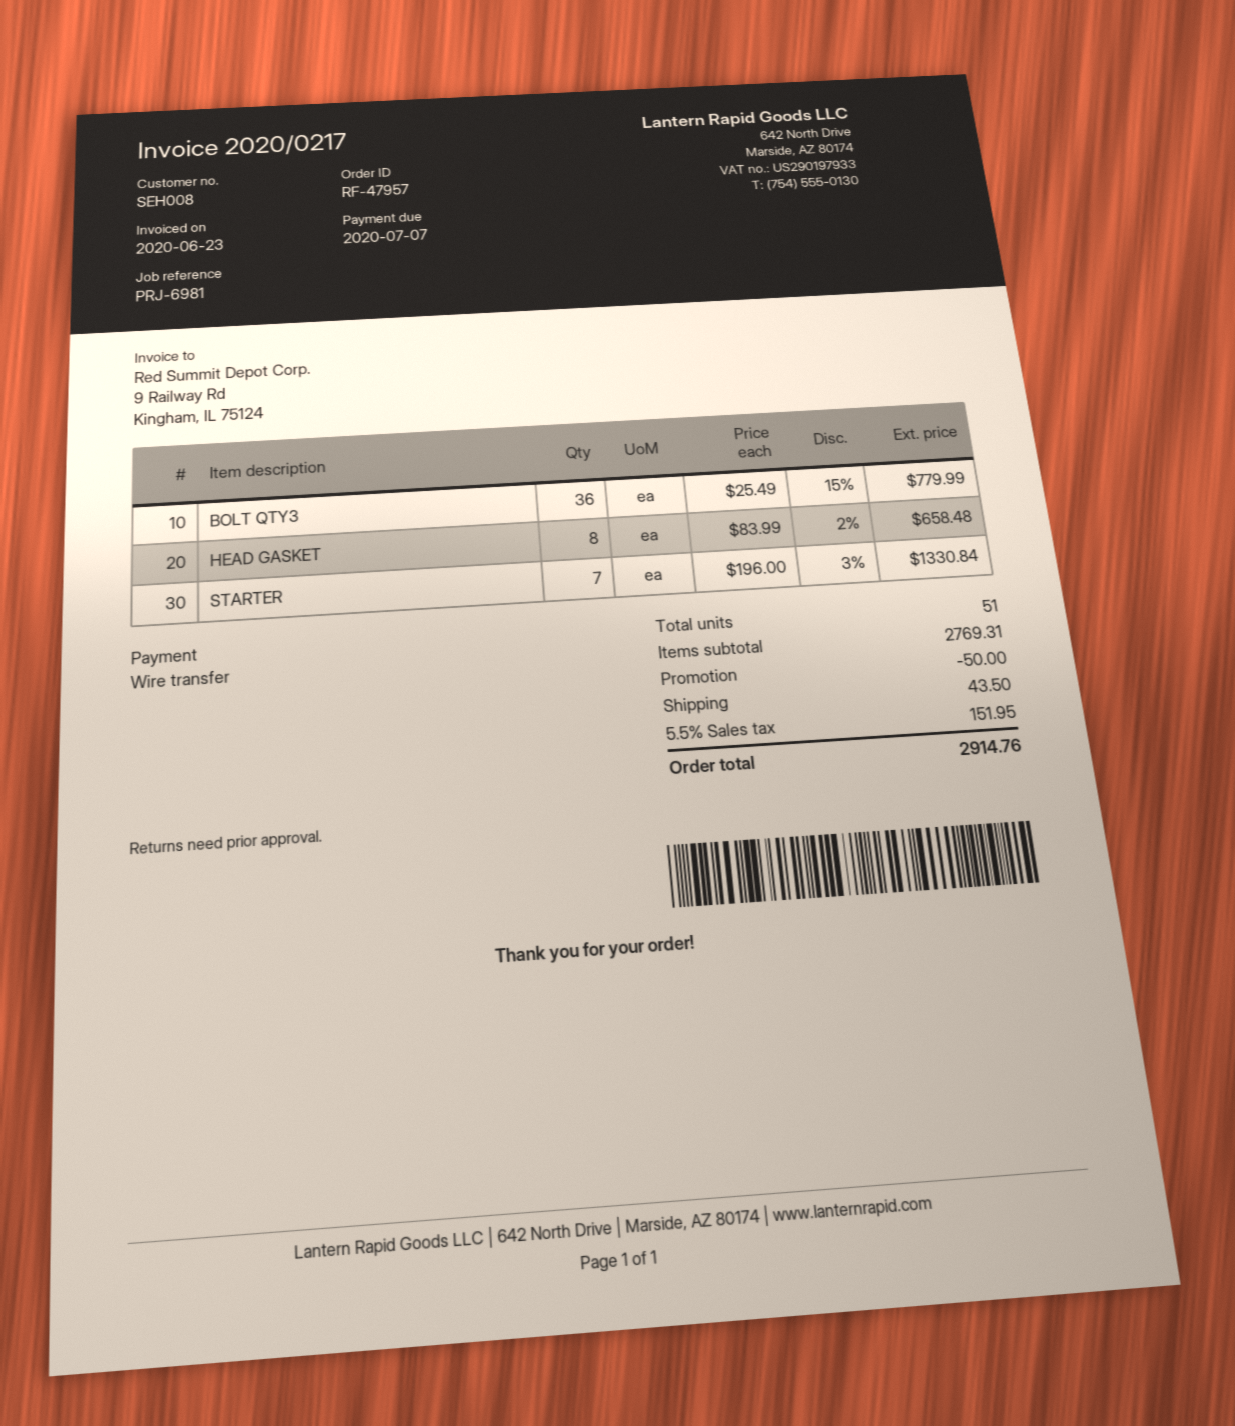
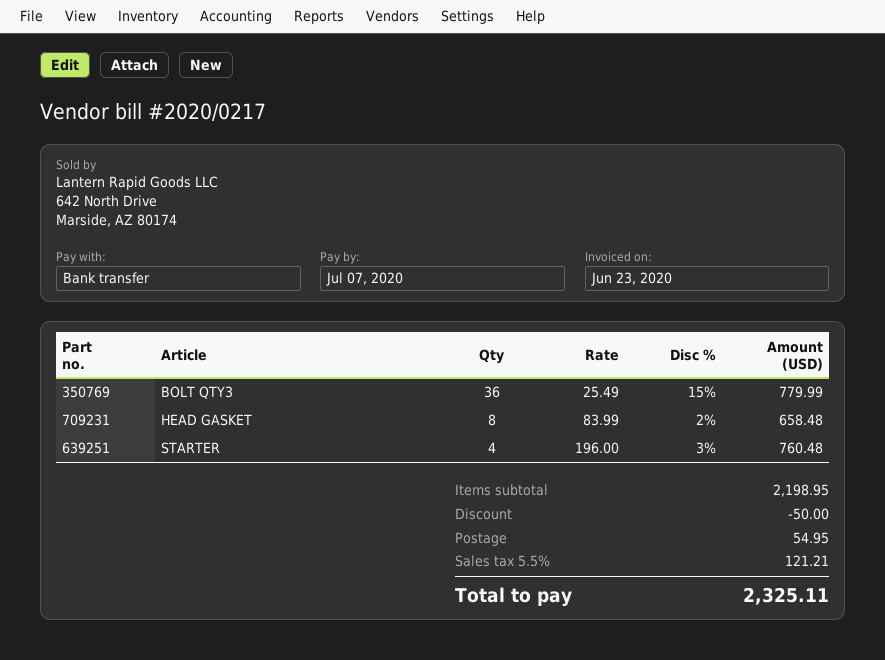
STARTER: 7 x 196.00 - 3% = 1330.84 -> 4 x 196.00 - 3% = 760.48
subtotal: 2769.31 -> 2198.95
shipping: 43.50 -> 54.95
tax: 5.5% = 151.95 -> 5.5% = 121.21
total: 2914.76 -> 2325.11

